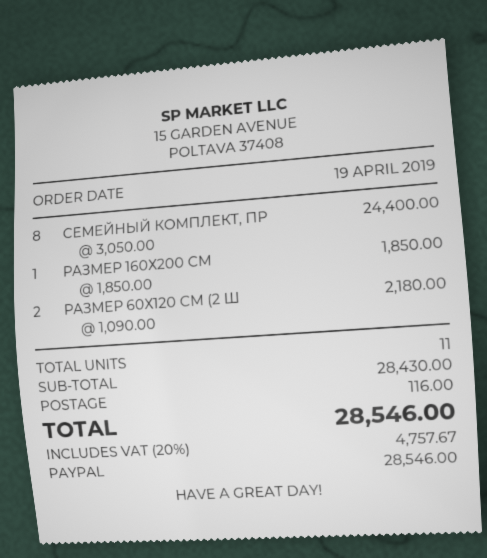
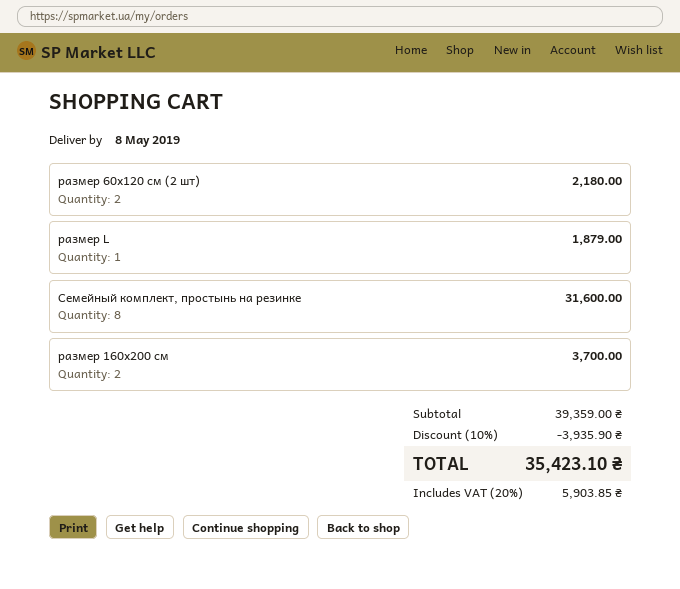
СЕМЕЙНЫЙ КОМПЛЕКТ, ПР: 8 for 24400.00 -> 8 for 31600.00
РАЗМЕР 160Х200 СМ: 1 for 1850.00 -> 2 for 3700.00
размер L: none -> 1 for 1879.00
subtotal: 28430.00 -> 39359.00
discount: none -> 10% = 3935.90
shipping: 116.00 -> none
tax: 20% = 4757.67 -> 20% = 5903.85
total: 28546.00 -> 35423.10

